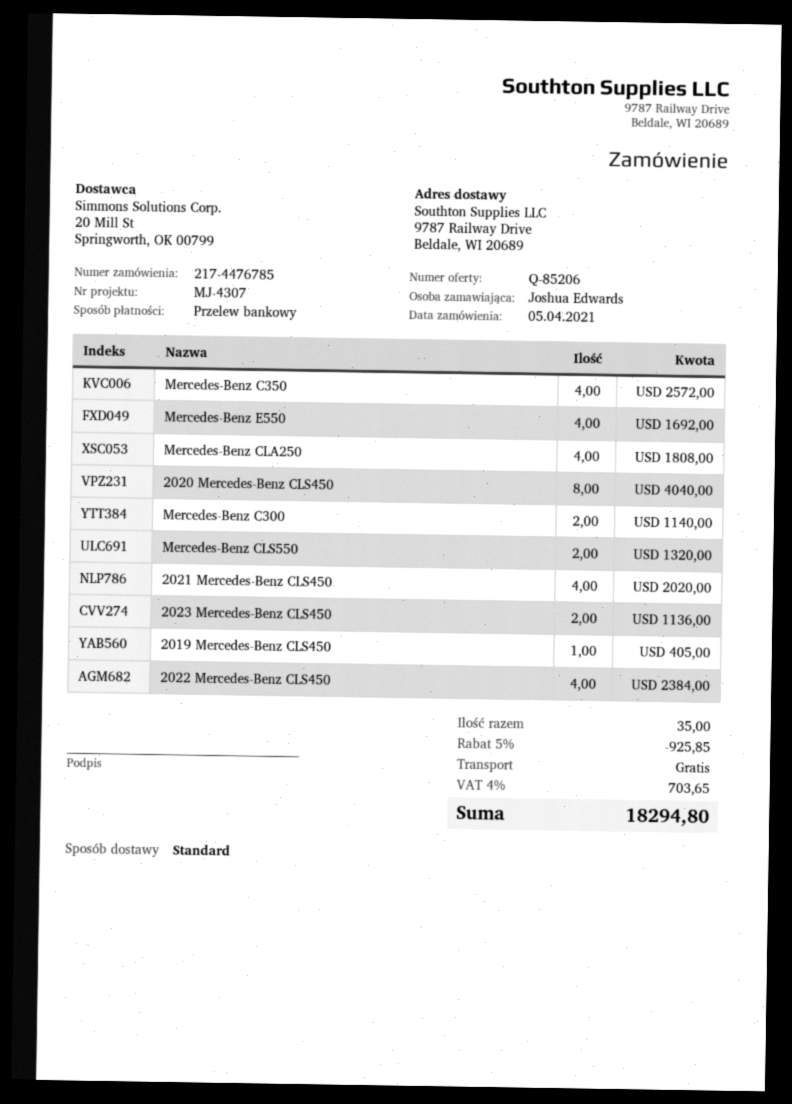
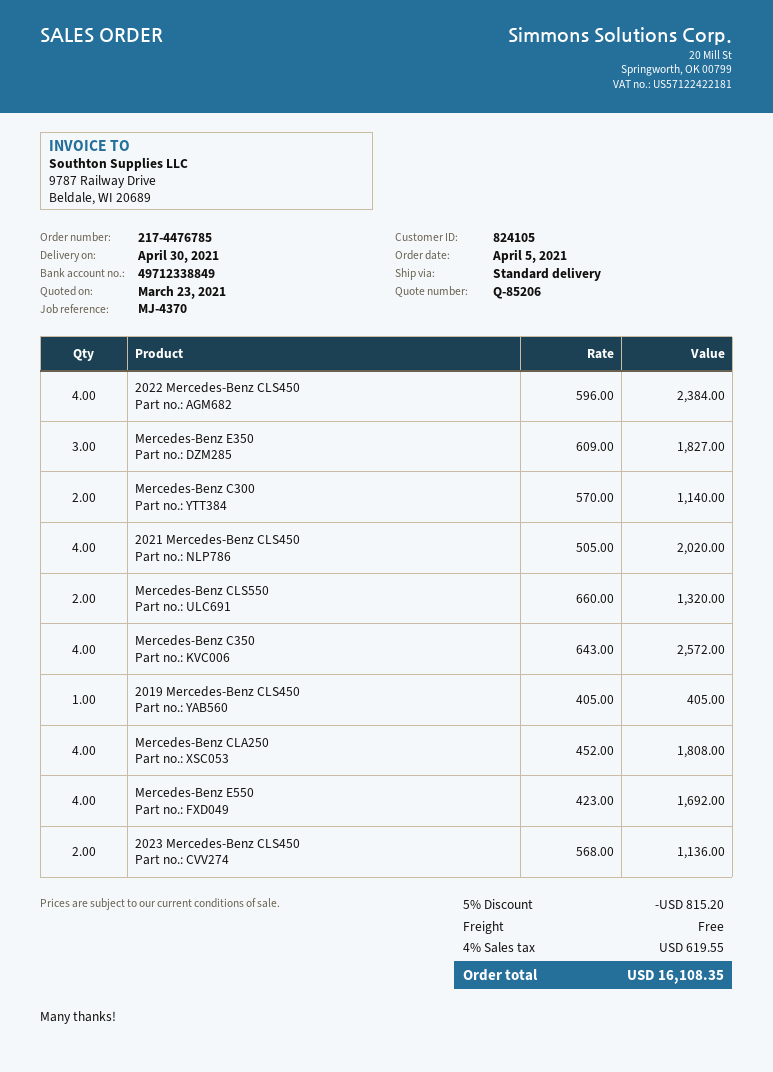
reference: MJ-4307 -> MJ-4370
2020 Mercedes-Benz CLS450: 8 for 4040.00 -> none
Mercedes-Benz E350: none -> 3 for 1827.00
discount: 5% = 925.85 -> 5% = 815.20
tax: 4% = 703.65 -> 4% = 619.55
total: 18294.80 -> 16108.35

